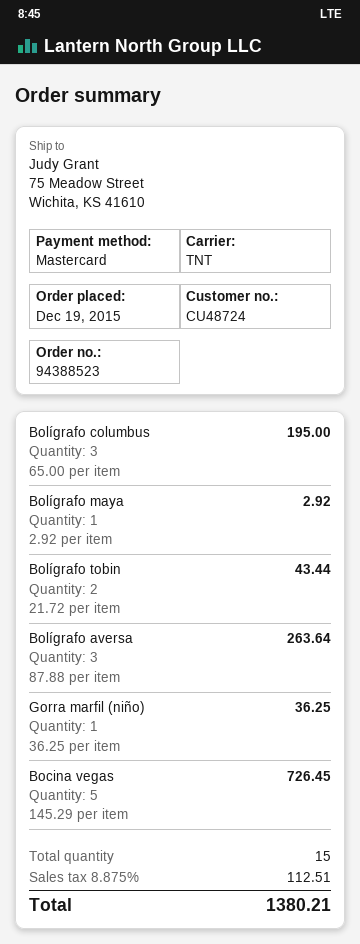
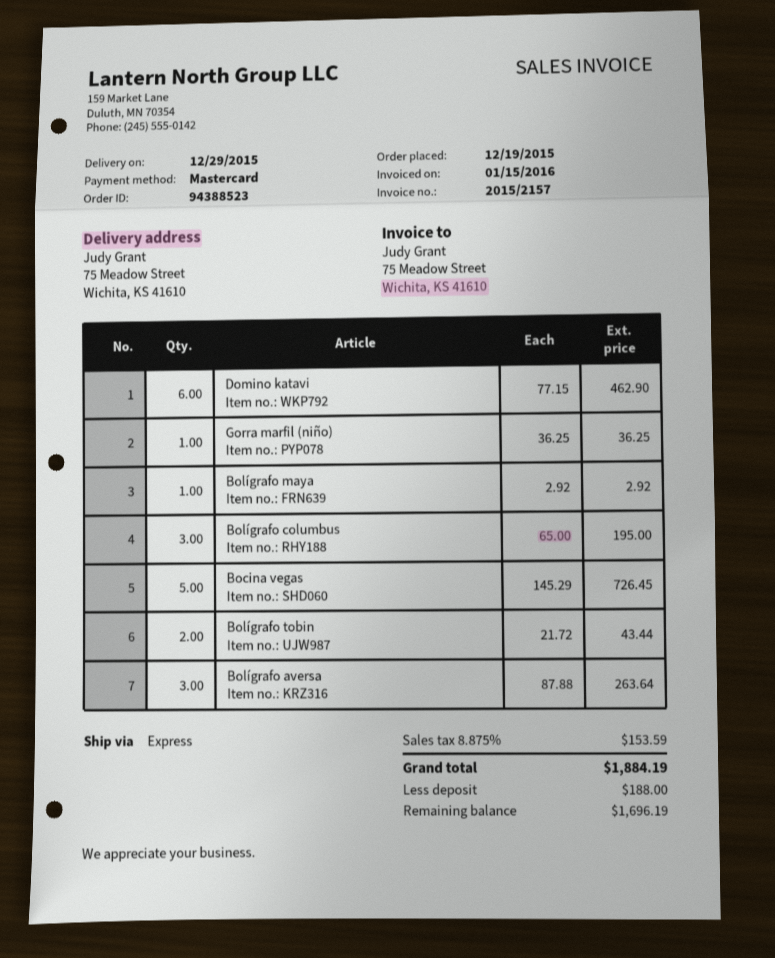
shipping method: TNT -> express
Domino katavi: none -> 6 x 77.15 = 462.90
tax: 8.875% = 112.51 -> 8.875% = 153.59
total: 1380.21 -> 1884.19

